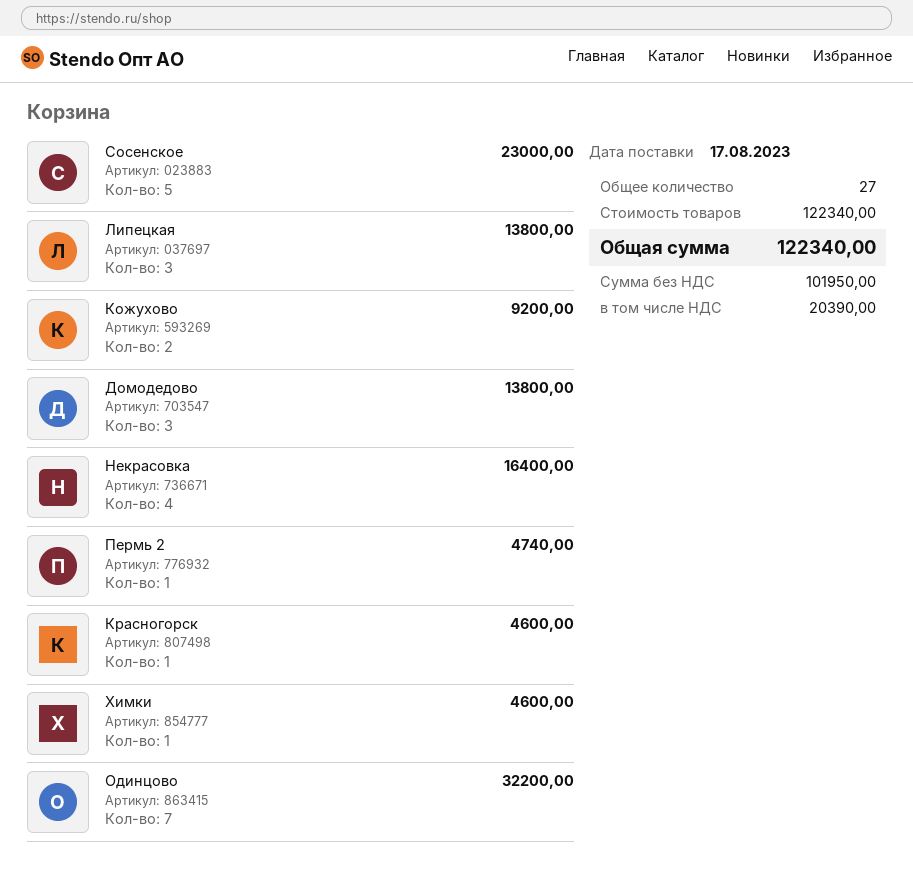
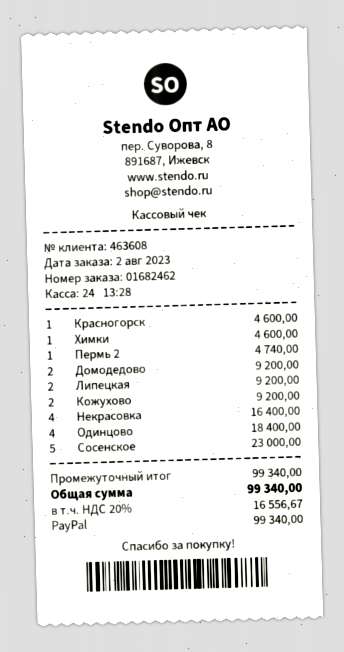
Липецкая: 3 for 13800.00 -> 2 for 9200.00
Домодедово: 3 for 13800.00 -> 2 for 9200.00
Одинцово: 7 for 32200.00 -> 4 for 18400.00
subtotal: 122340.00 -> 99340.00
tax: 20390.00 -> 16556.67
total: 122340.00 -> 99340.00

